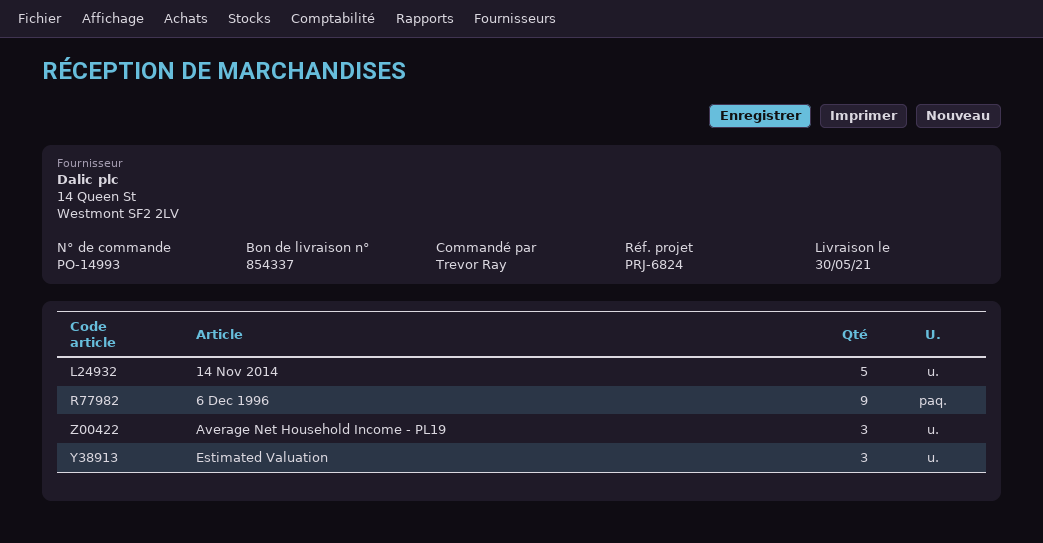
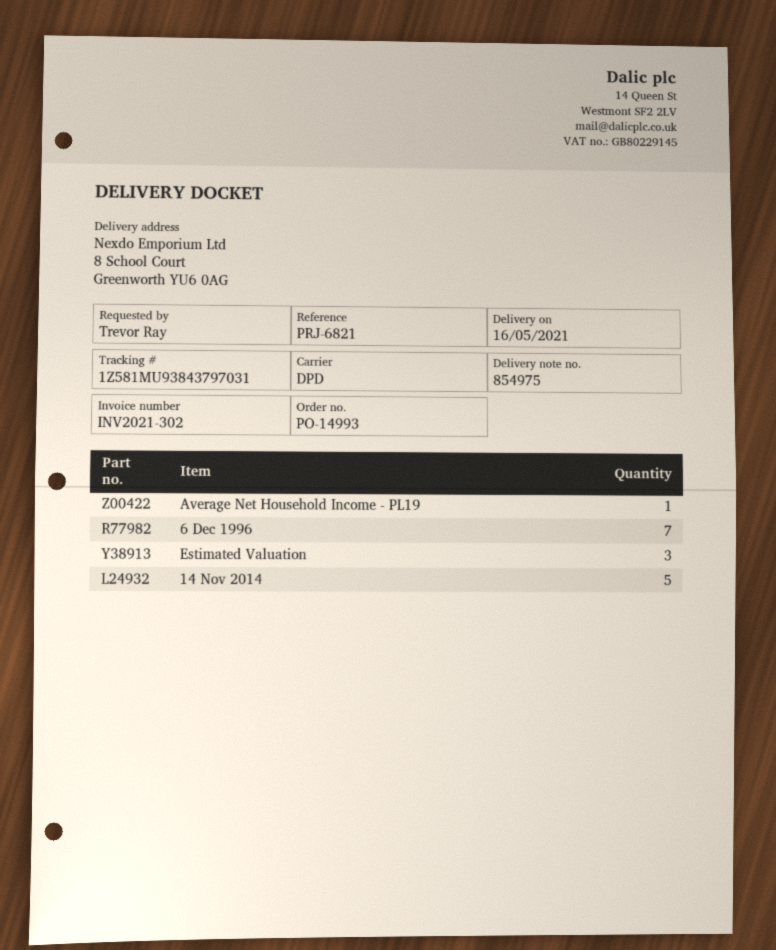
delivery note number: 854337 -> 854975
delivery date: 2021-05-30 -> 2021-05-16
reference: PRJ-6824 -> PRJ-6821
6 Dec 1996: 9 -> 7
Average Net Household Income - PL19: 3 -> 1

